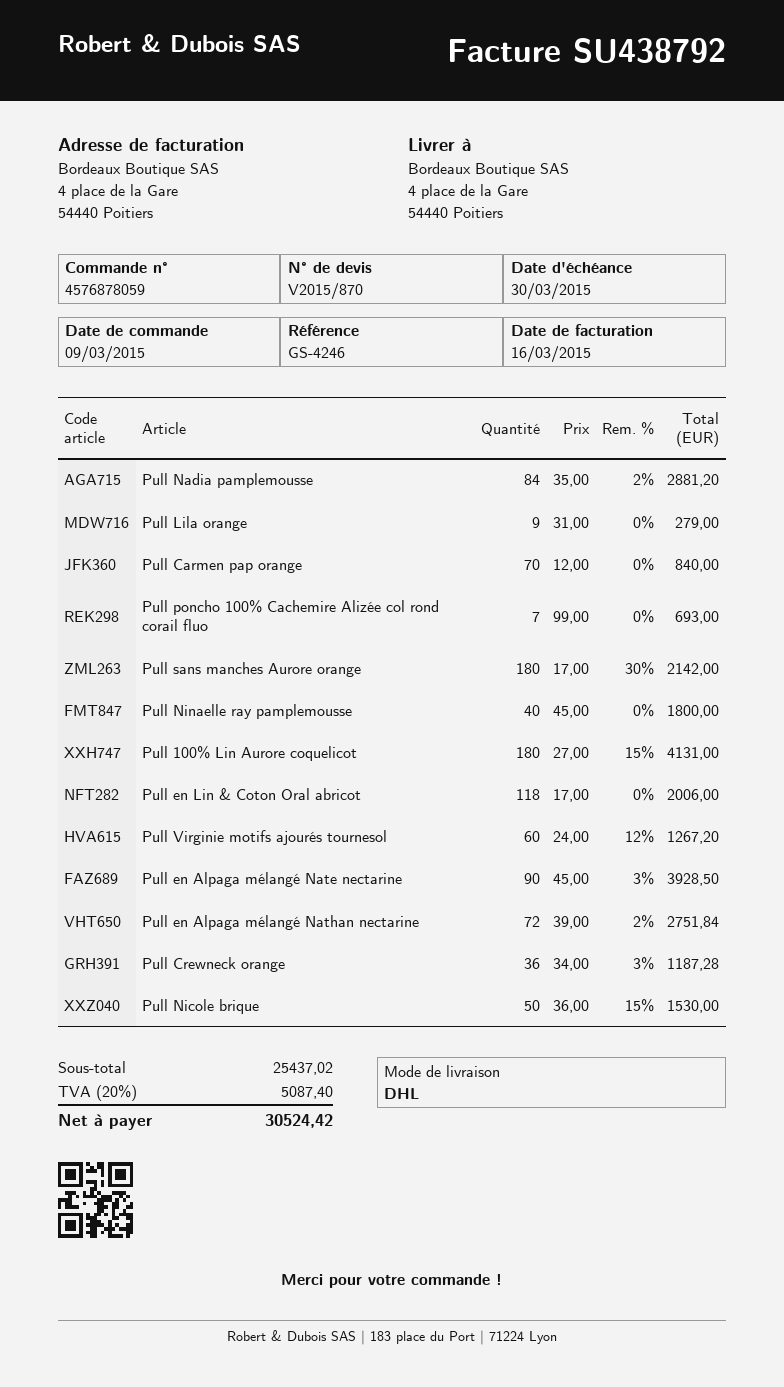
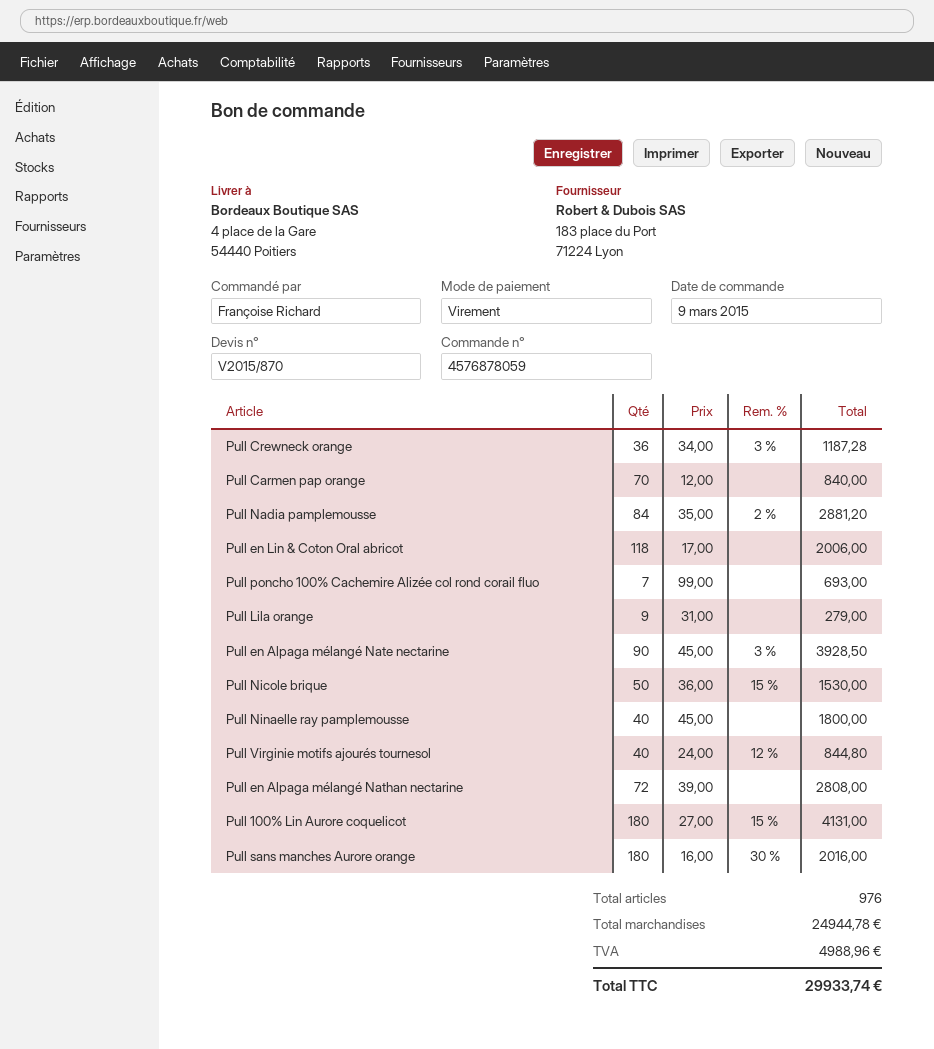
Pull sans manches Aurore orange: 180 x 17.00 - 30% = 2142.00 -> 180 x 16.00 - 30% = 2016.00
Pull Virginie motifs ajourés tournesol: 60 x 24.00 - 12% = 1267.20 -> 40 x 24.00 - 12% = 844.80
Pull en Alpaga mélangé Nathan nectarine: 72 x 39.00 - 2% = 2751.84 -> 72 x 39.00 = 2808.00
subtotal: 25437.02 -> 24944.78
tax: 5087.40 -> 4988.96
total: 30524.42 -> 29933.74

